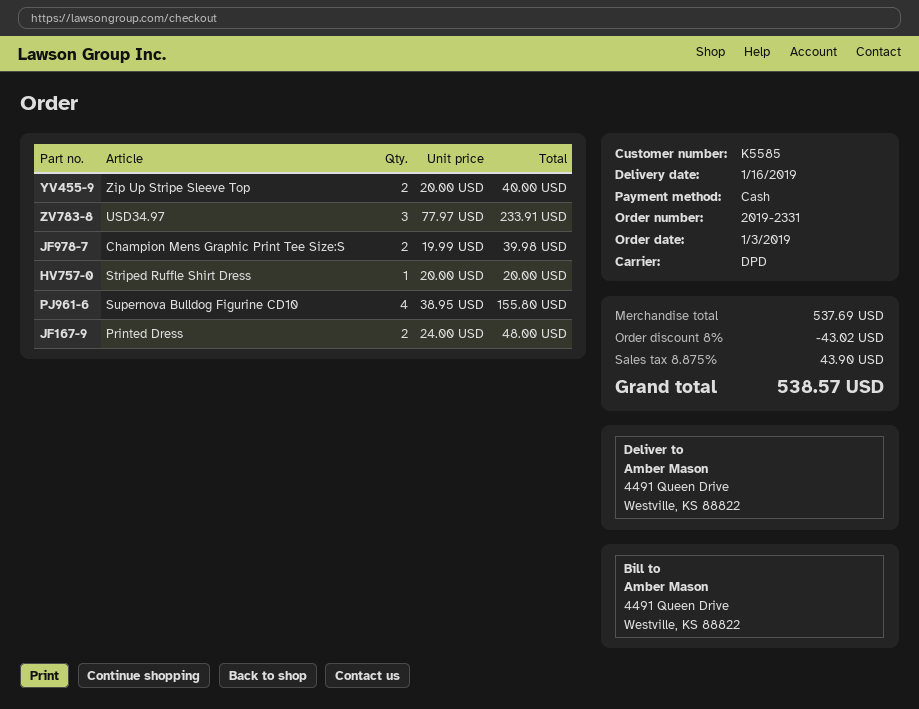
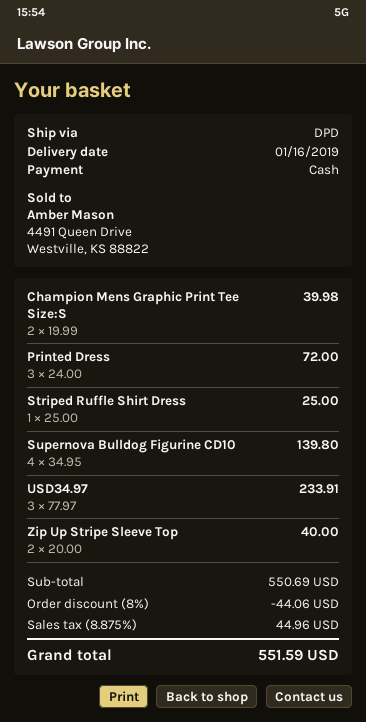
Striped Ruffle Shirt Dress: 1 x 20.00 = 20.00 -> 1 x 25.00 = 25.00
Supernova Bulldog Figurine CD10: 4 x 38.95 = 155.80 -> 4 x 34.95 = 139.80
Printed Dress: 2 x 24.00 = 48.00 -> 3 x 24.00 = 72.00
subtotal: 537.69 -> 550.69
discount: 8% = 43.02 -> 8% = 44.06
tax: 8.875% = 43.90 -> 8.875% = 44.96
total: 538.57 -> 551.59

